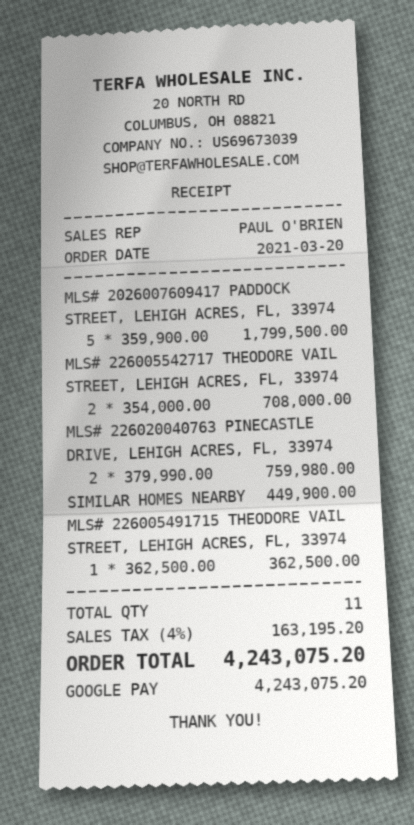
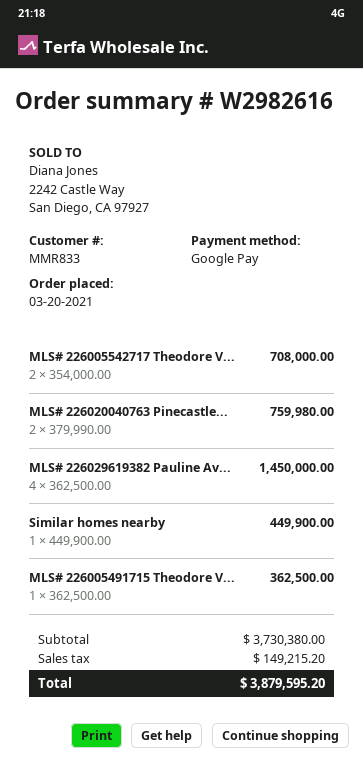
MLS# 2026007609417 PADDOCK STREET, LEHIGH ACRES, FL, 33974: 5 x 359900.00 = 1799500.00 -> none
MLS# 226029619382 Pauline Av...: none -> 4 x 362500.00 = 1450000.00
tax: 163195.20 -> 149215.20
total: 4243075.20 -> 3879595.20

